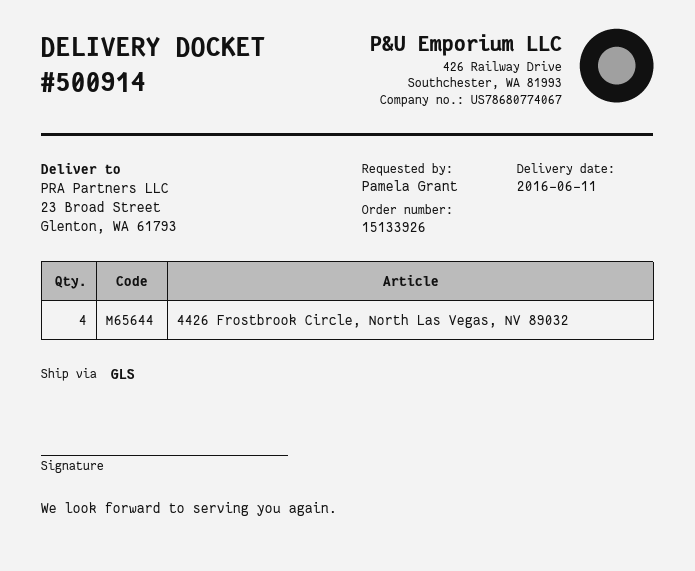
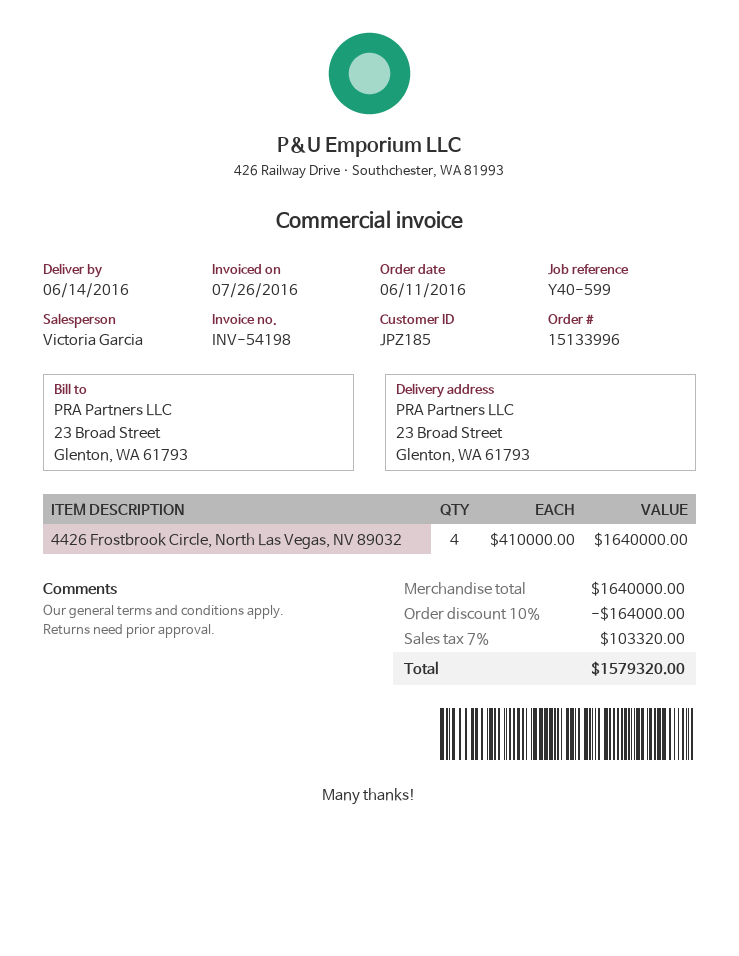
order number: 15133926 -> 15133996
delivery date: 2016-06-11 -> 2016-06-14

